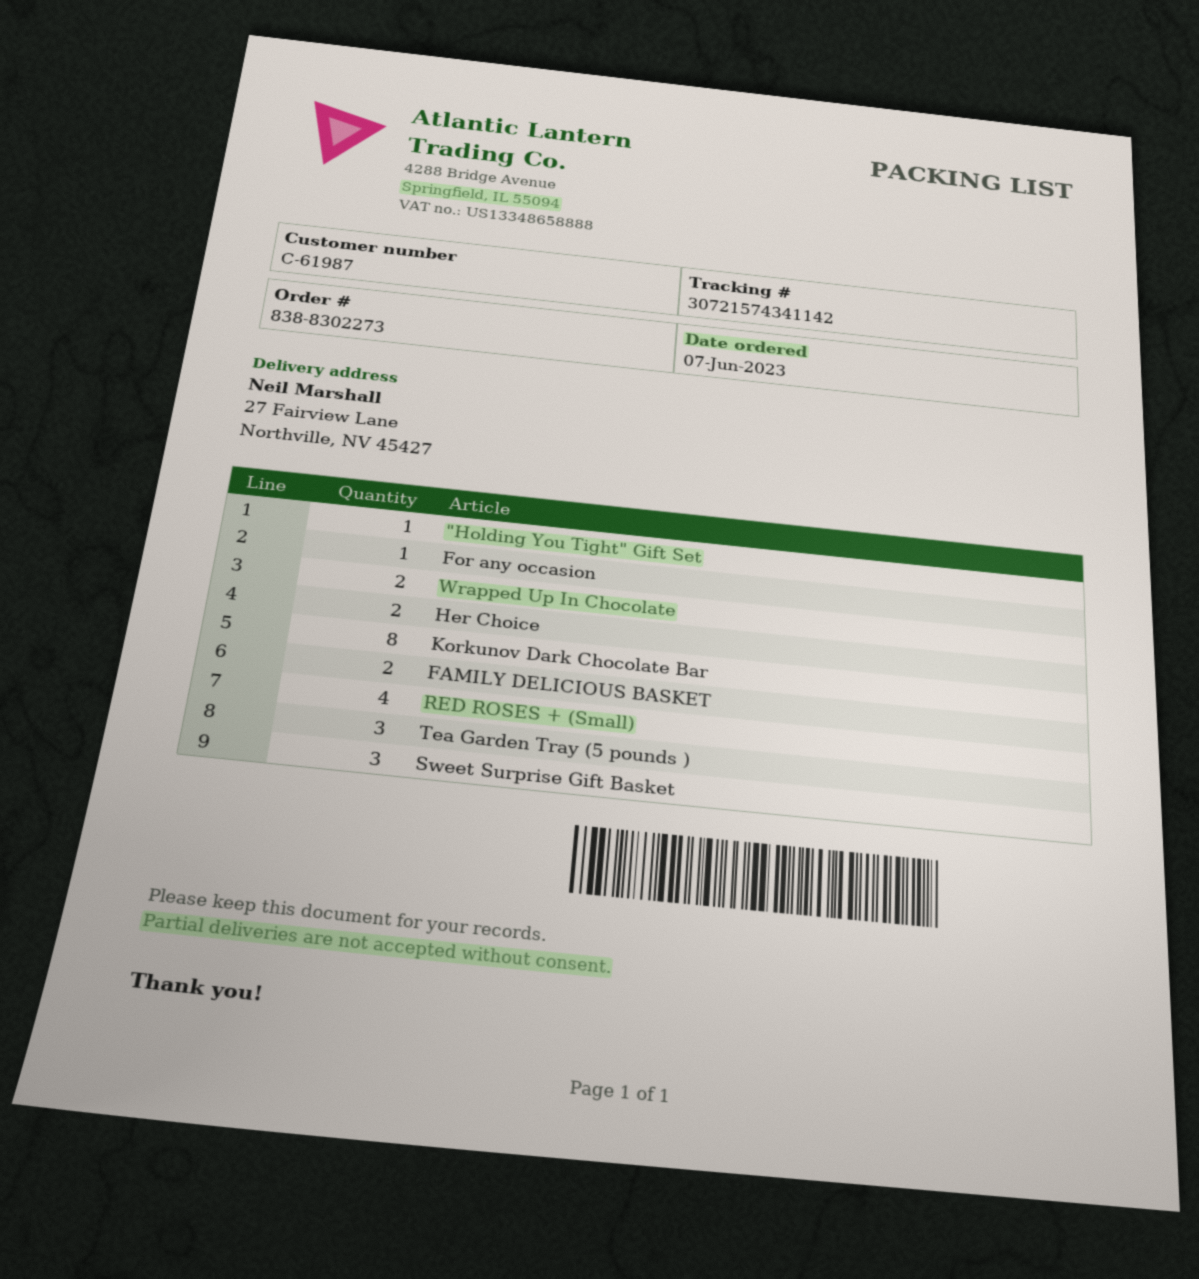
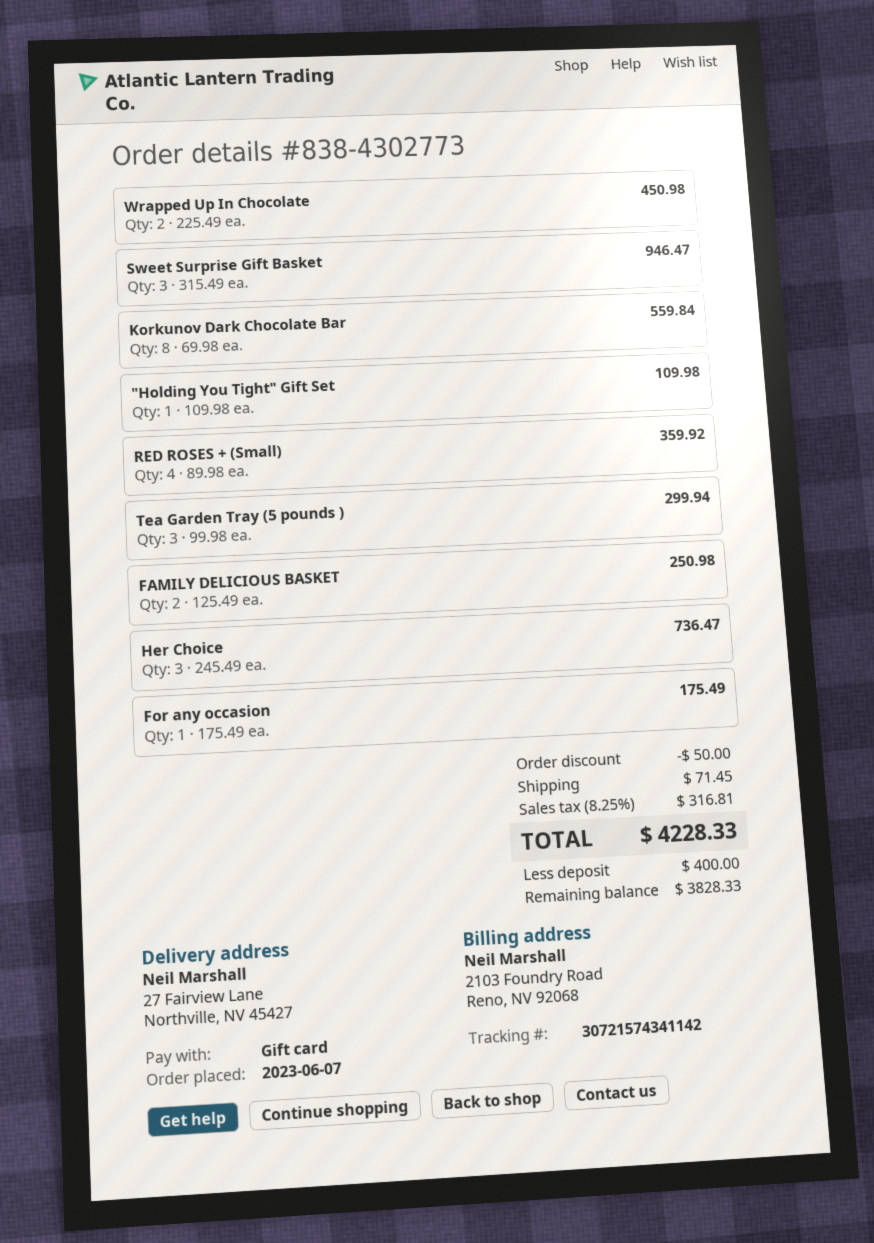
order number: 838-8302273 -> 838-4302773
Her Choice: 2 -> 3

